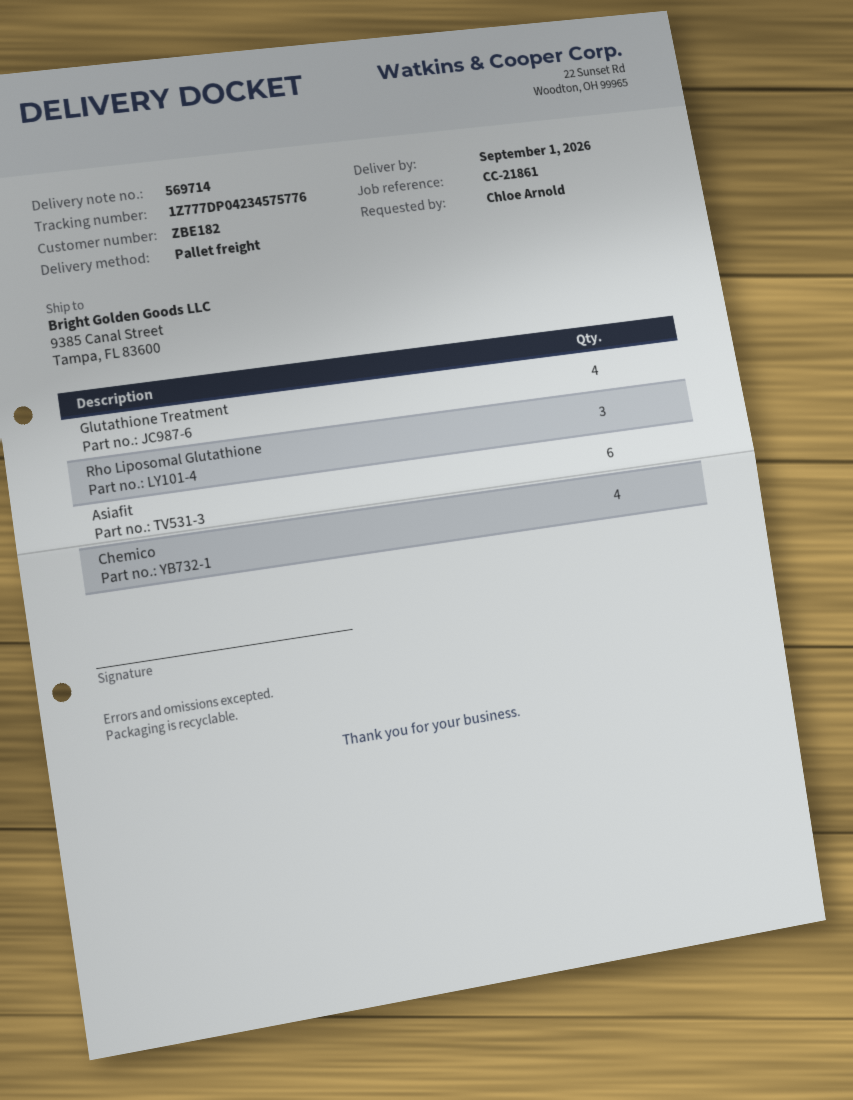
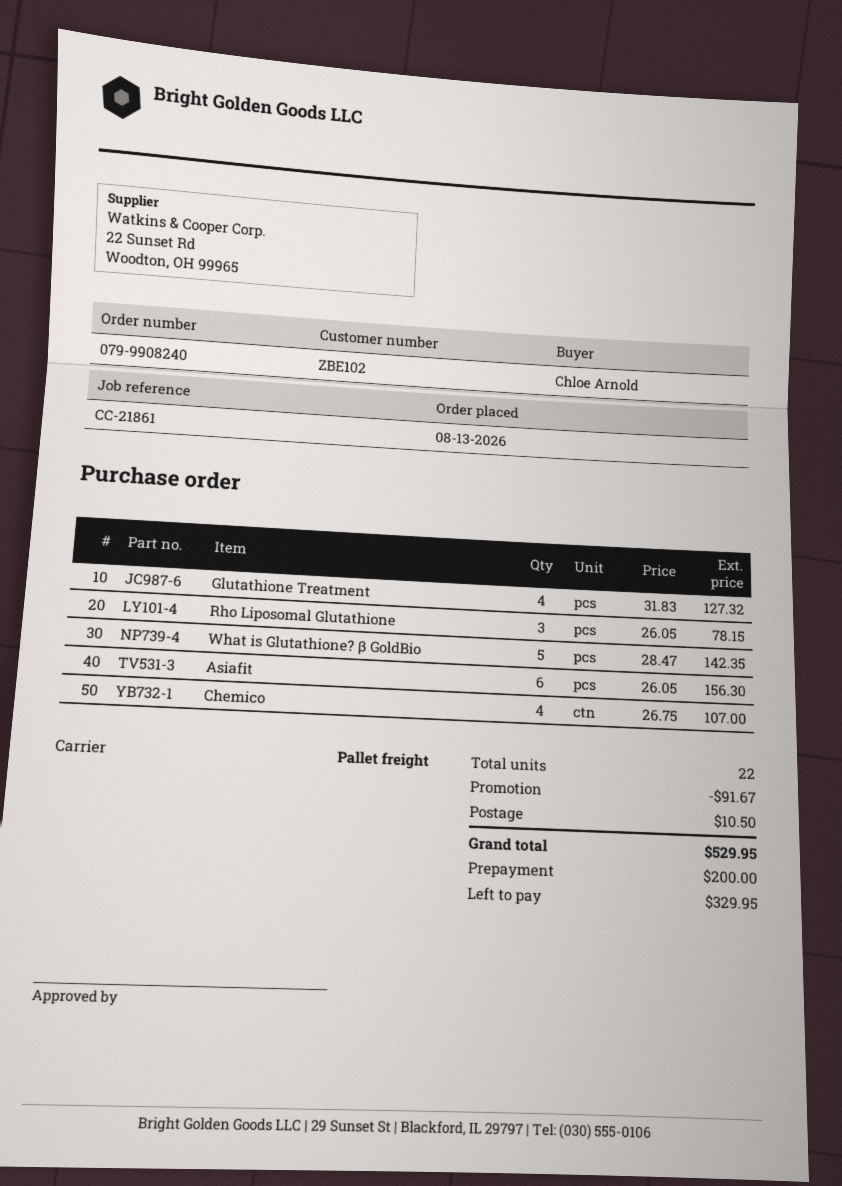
customer number: ZBE182 -> ZBE102
What is Glutathione? β GoldBio: none -> 5

